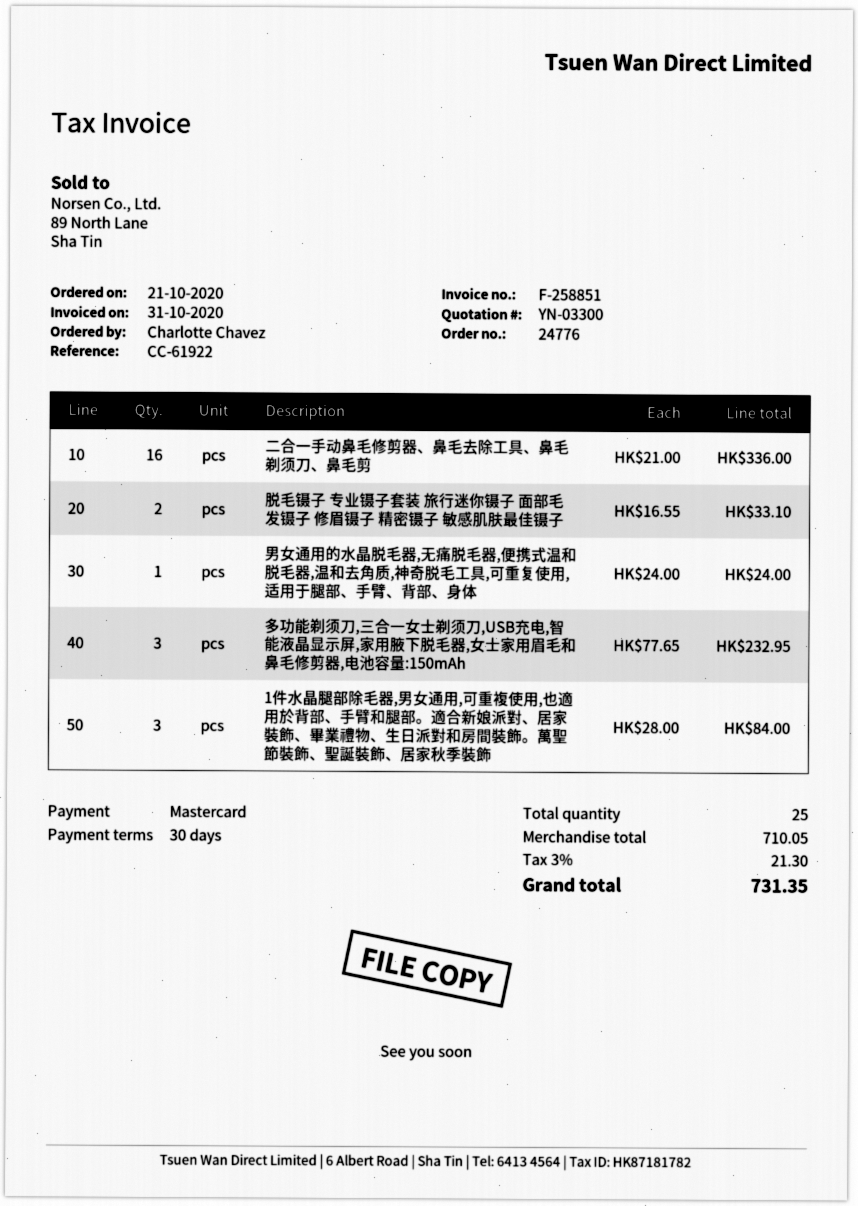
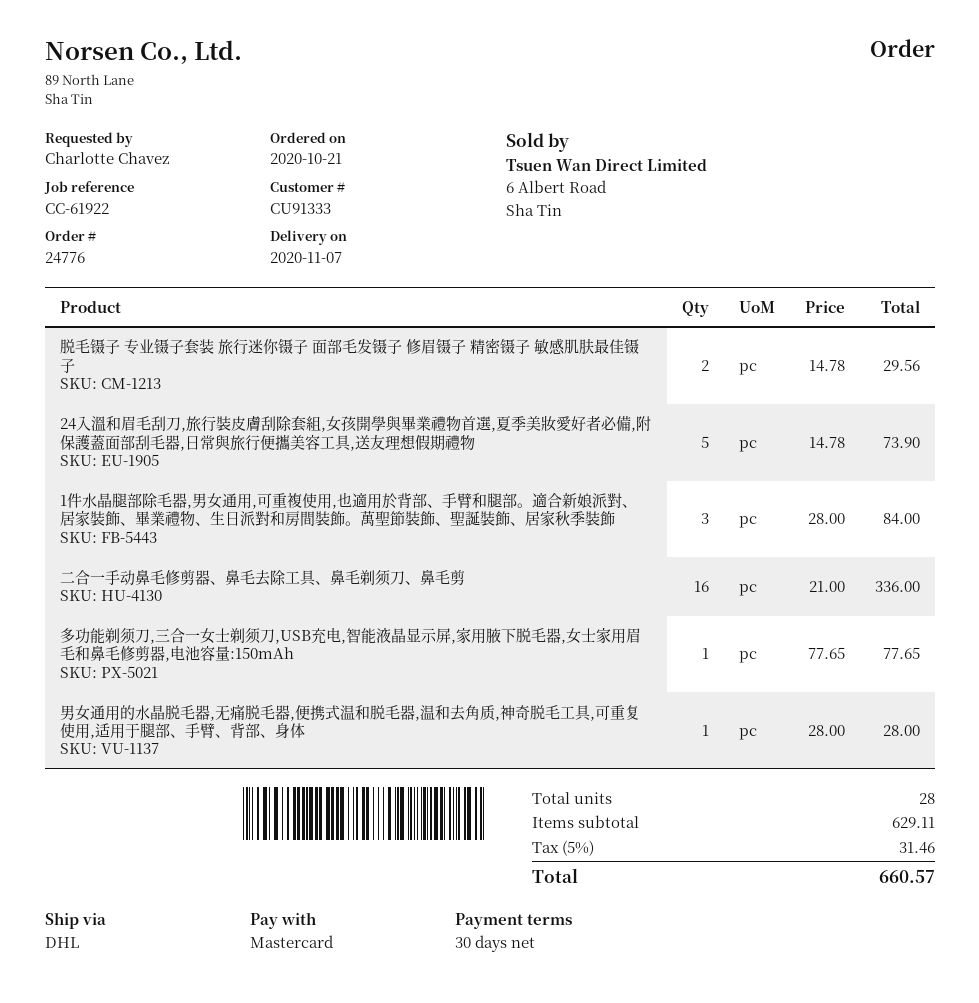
脱毛镊子 专业镊子套装 旅行迷你镊子 面部毛发镊子 修眉镊子 精密镊子 敏感肌肤最佳镊子: 2 x 16.55 = 33.10 -> 2 x 14.78 = 29.56
男女通用的水晶脱毛器,无痛脱毛器,便携式温和脱毛器,温和去角质,神奇脱毛工具,可重复使用,适用于腿部、手臂、背部、身体: 1 x 24.00 = 24.00 -> 1 x 28.00 = 28.00
多功能剃须刀,三合一女士剃须刀,USB充电,智能液晶显示屏,家用腋下脱毛器,女士家用眉毛和鼻毛修剪器,电池容量:150mAh: 3 x 77.65 = 232.95 -> 1 x 77.65 = 77.65
24入溫和眉毛刮刀,旅行裝皮膚刮除套組,女孩開學與畢業禮物首選,夏季美妝愛好者必備,附保護蓋面部刮毛器,日常與旅行便攜美容工具,送友理想假期禮物: none -> 5 x 14.78 = 73.90
total quantity: 25 -> 28
subtotal: 710.05 -> 629.11
tax: 3% = 21.30 -> 5% = 31.46
total: 731.35 -> 660.57

